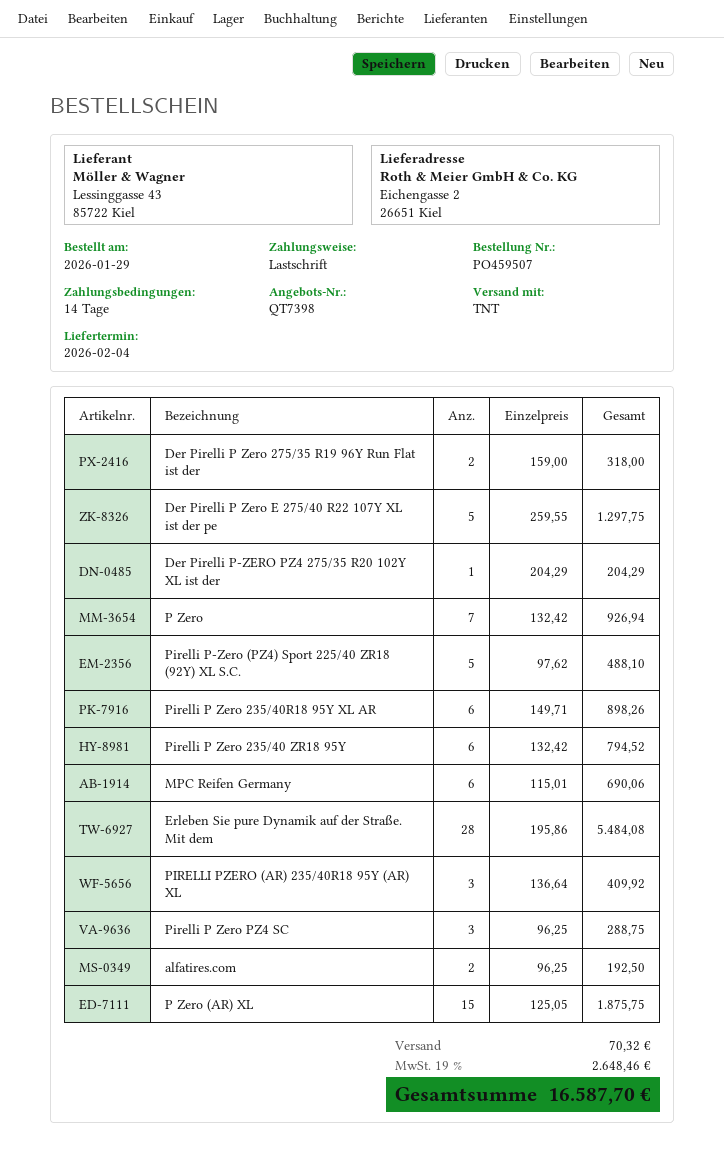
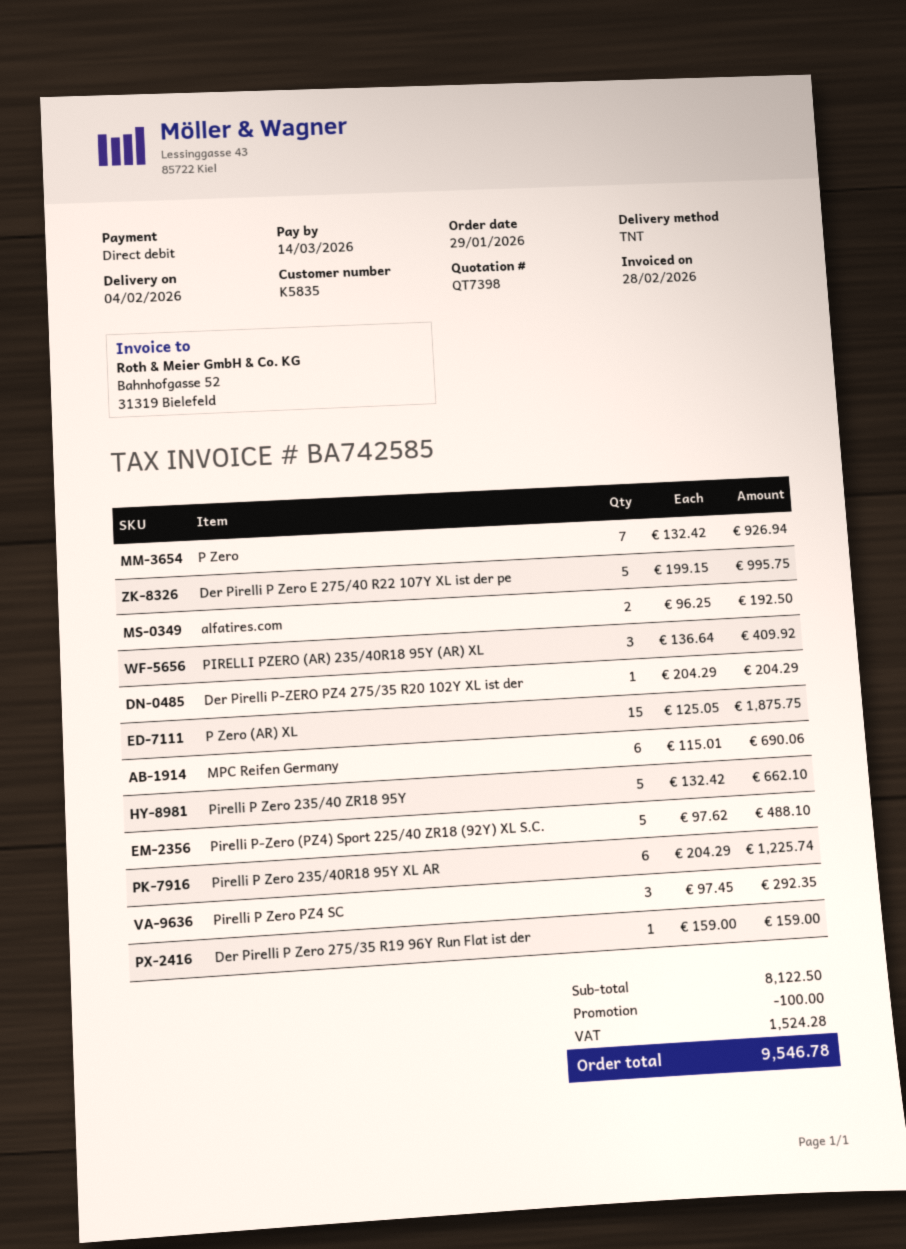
Der Pirelli P Zero 275/35 R19 96Y Run Flat ist der: 2 x 159.00 = 318.00 -> 1 x 159.00 = 159.00
Der Pirelli P Zero E 275/40 R22 107Y XL ist der pe: 5 x 259.55 = 1297.75 -> 5 x 199.15 = 995.75
Pirelli P Zero 235/40R18 95Y XL AR: 6 x 149.71 = 898.26 -> 6 x 204.29 = 1225.74
Pirelli P Zero 235/40 ZR18 95Y: 6 x 132.42 = 794.52 -> 5 x 132.42 = 662.10
Erleben Sie pure Dynamik auf der Straße. Mit dem: 28 x 195.86 = 5484.08 -> none
Pirelli P Zero PZ4 SC: 3 x 96.25 = 288.75 -> 3 x 97.45 = 292.35
discount: none -> 100.00
shipping: 70.32 -> none
tax: 2648.46 -> 1524.28
total: 16587.70 -> 9546.78

